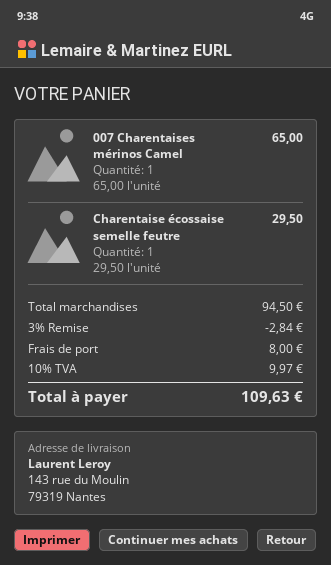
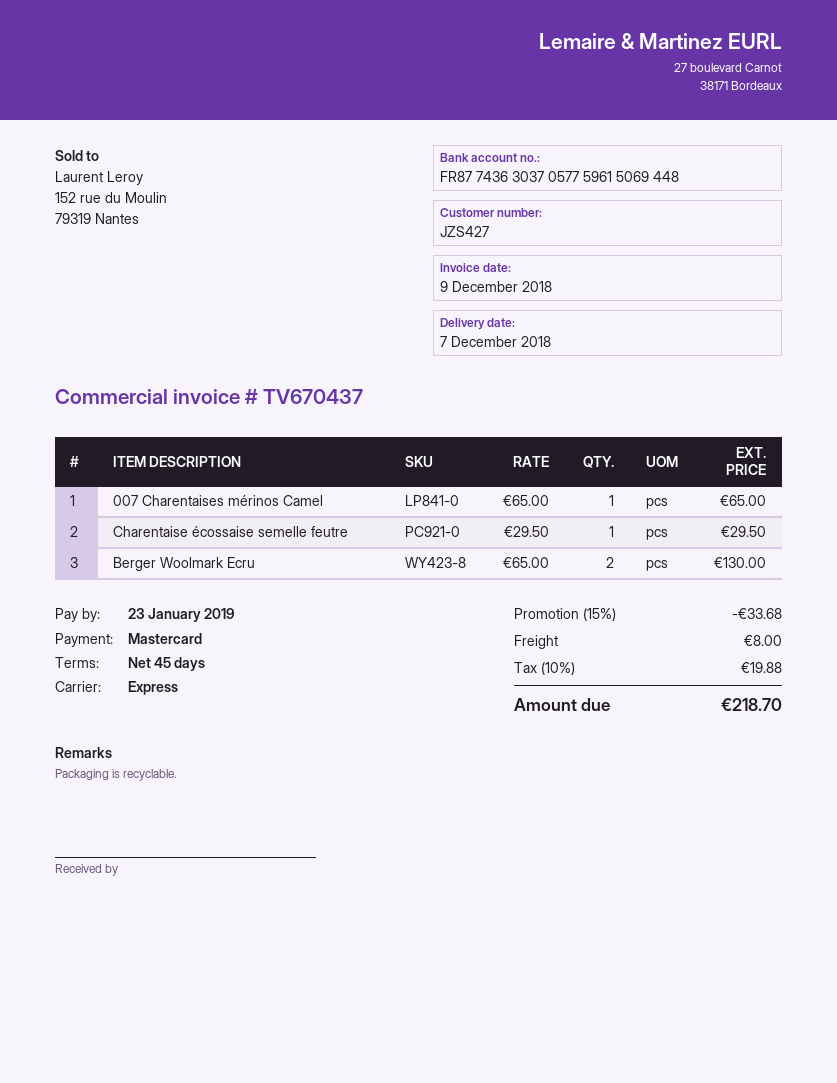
Berger Woolmark Ecru: none -> 2 x 65.00 = 130.00
discount: 3% = 2.84 -> 15% = 33.68
tax: 10% = 9.97 -> 10% = 19.88
total: 109.63 -> 218.70

